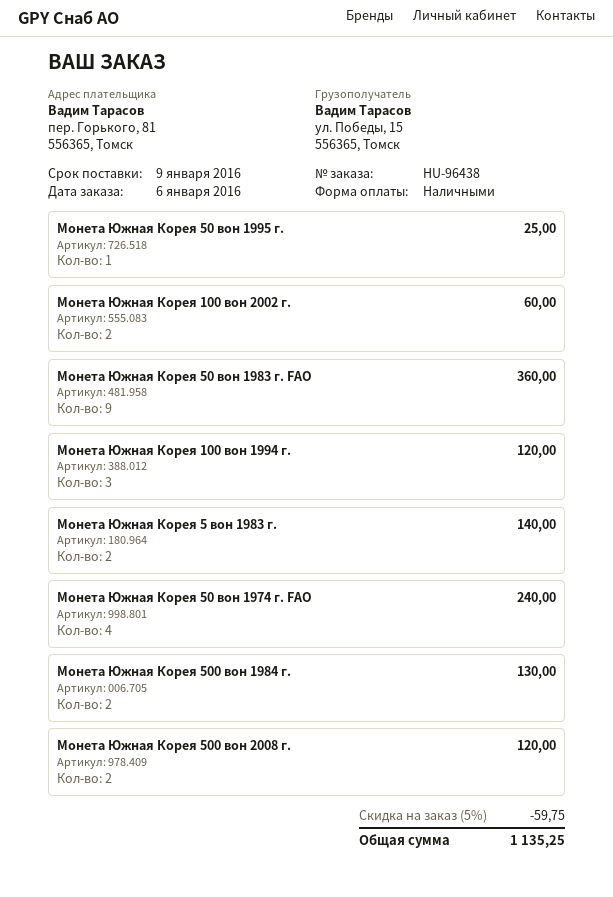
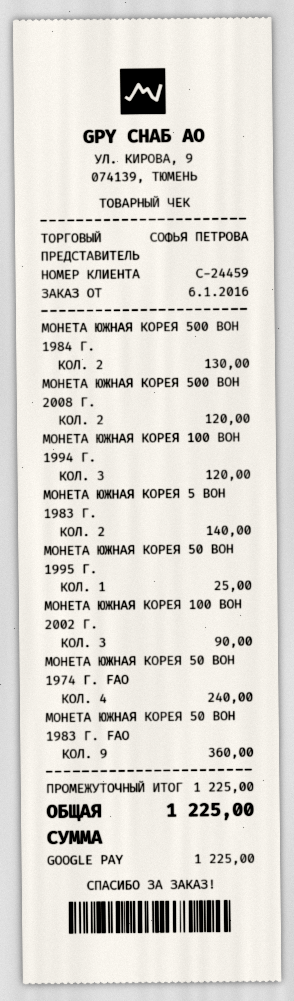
payment method: cash -> Google Pay
Монета Южная Корея 100 вон 2002 г.: 2 for 60.00 -> 3 for 90.00
discount: 5% = 59.75 -> none
total: 1135.25 -> 1225.00

